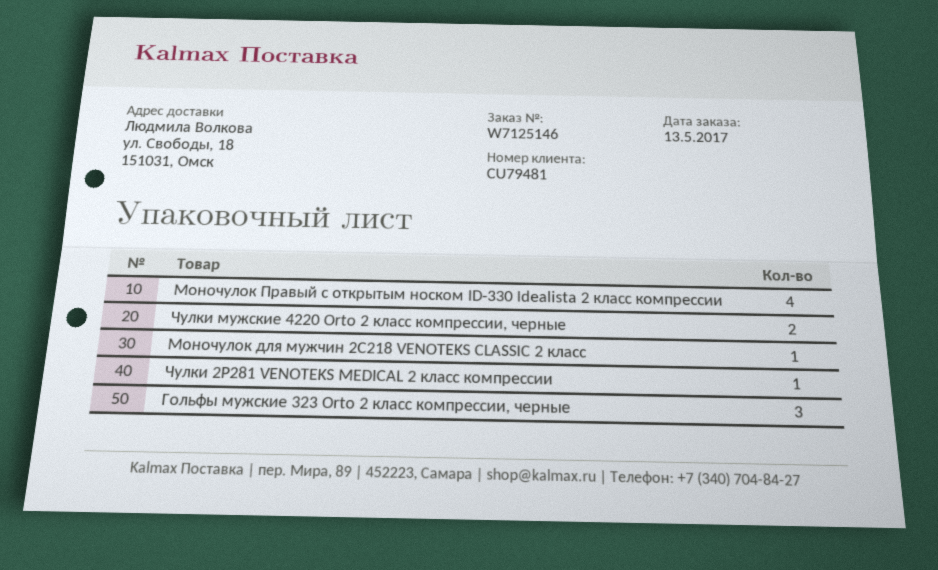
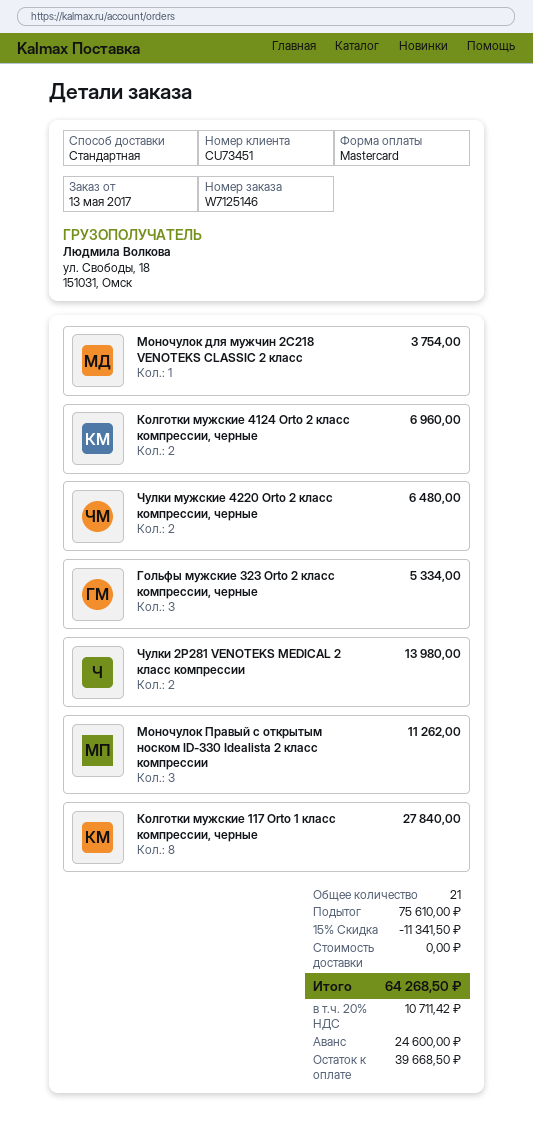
customer number: CU79481 -> CU73451
Моночулок Правый с открытым носком ID-330 Idealista 2 класс компрессии: 4 -> 3
Чулки 2P281 VENOTEKS MEDICAL 2 класс компрессии: 1 -> 2
Колготки мужские 4124 Orto 2 класс компрессии, черные: none -> 2
Колготки мужские 117 Orto 1 класс компрессии, черные: none -> 8

